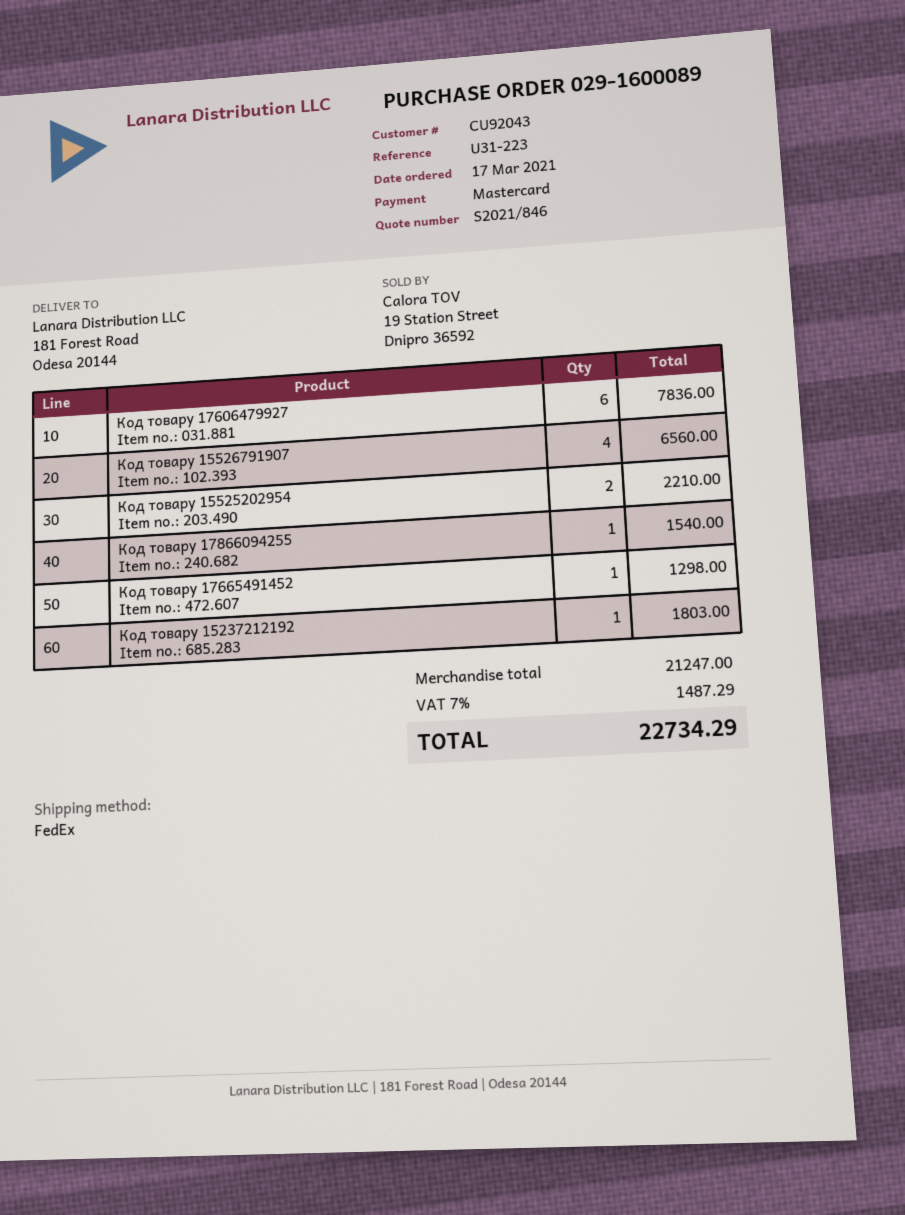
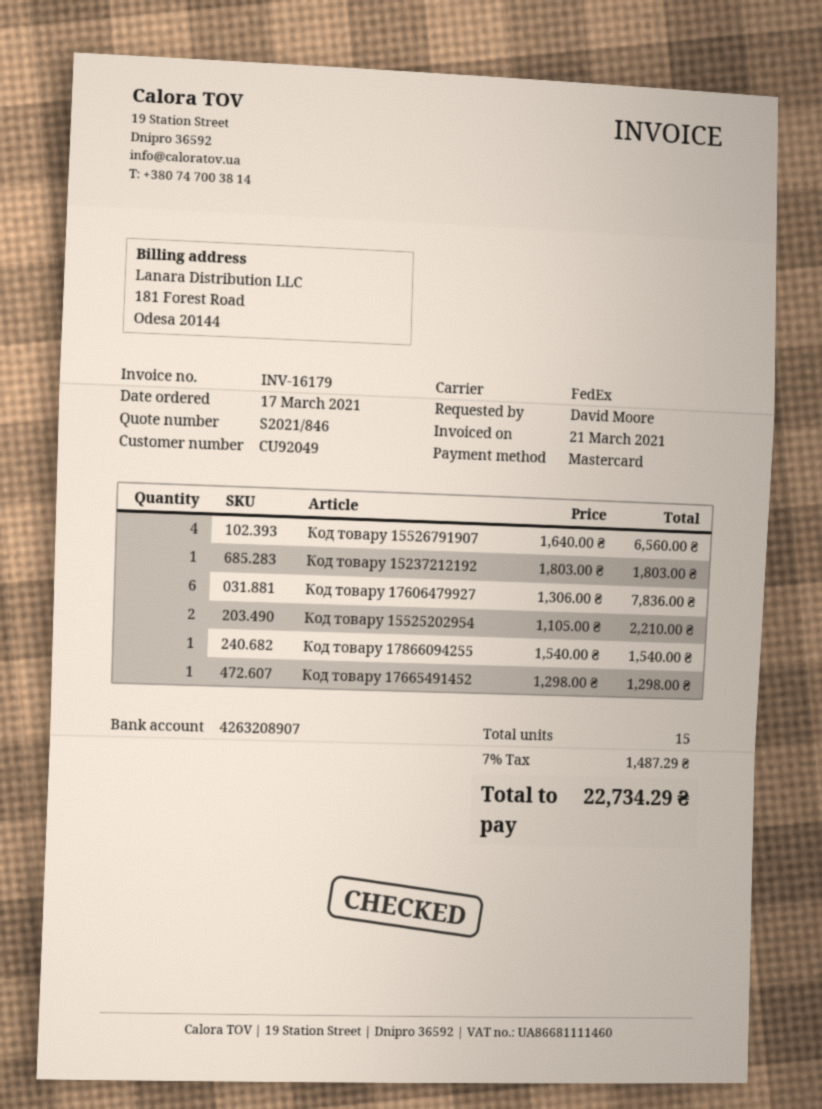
customer number: CU92043 -> CU92049

